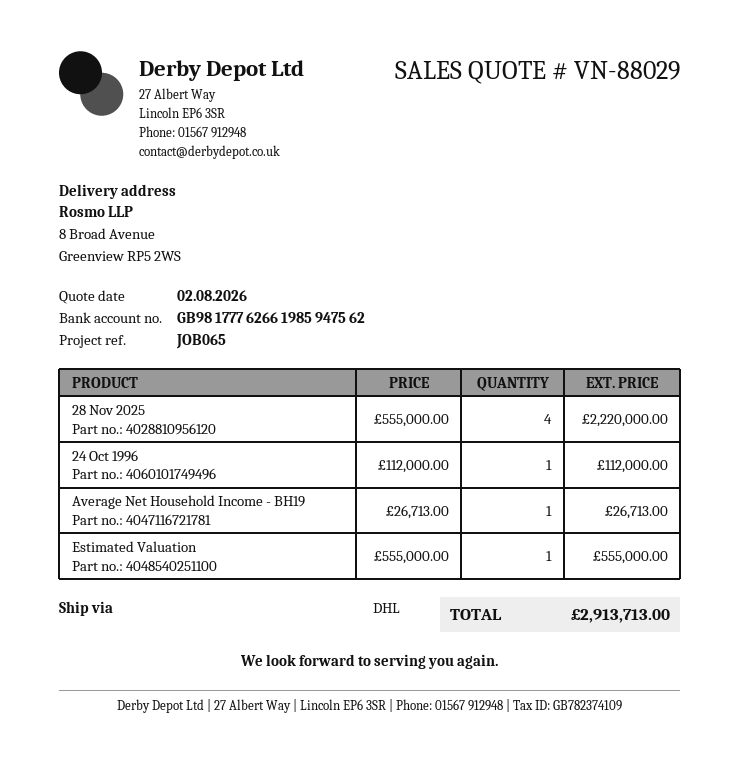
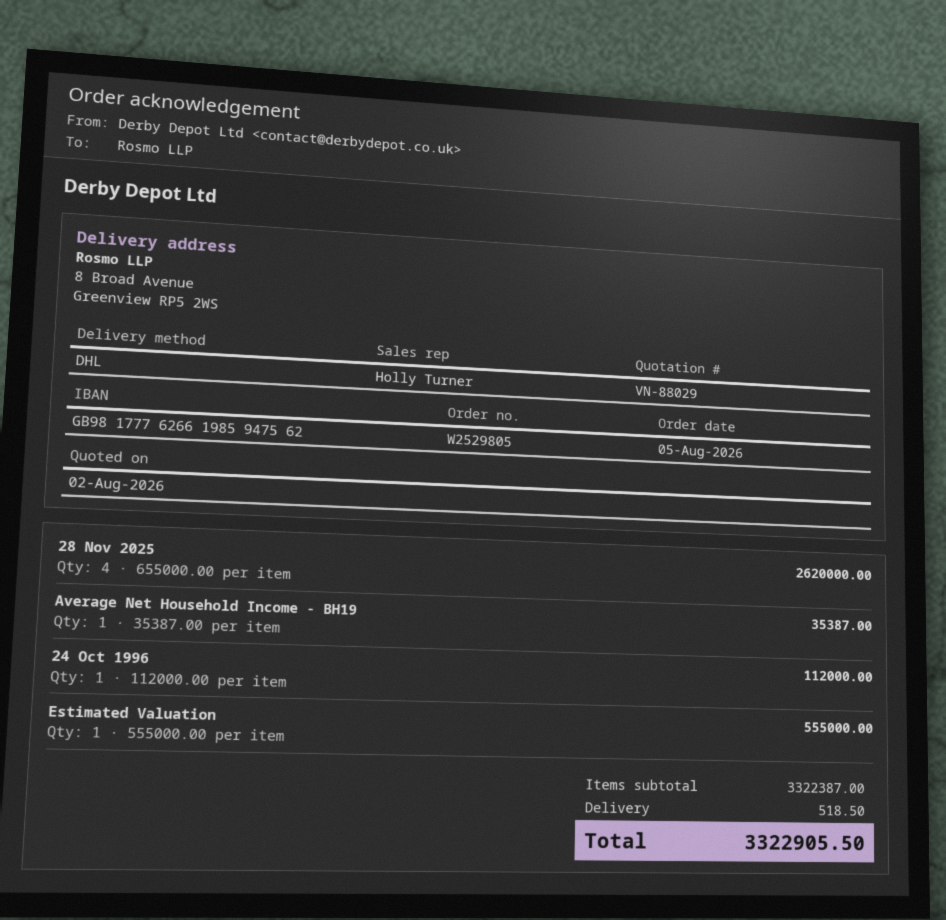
28 Nov 2025: 4 x 555000.00 = 2220000.00 -> 4 x 655000.00 = 2620000.00
Average Net Household Income - BH19: 1 x 26713.00 = 26713.00 -> 1 x 35387.00 = 35387.00
shipping: none -> 518.50
total: 2913713.00 -> 3322905.50

